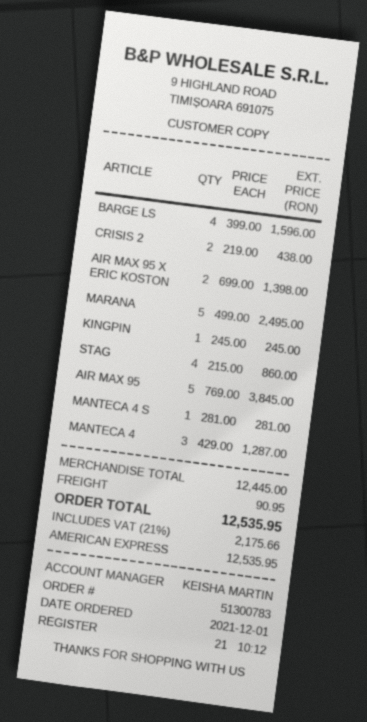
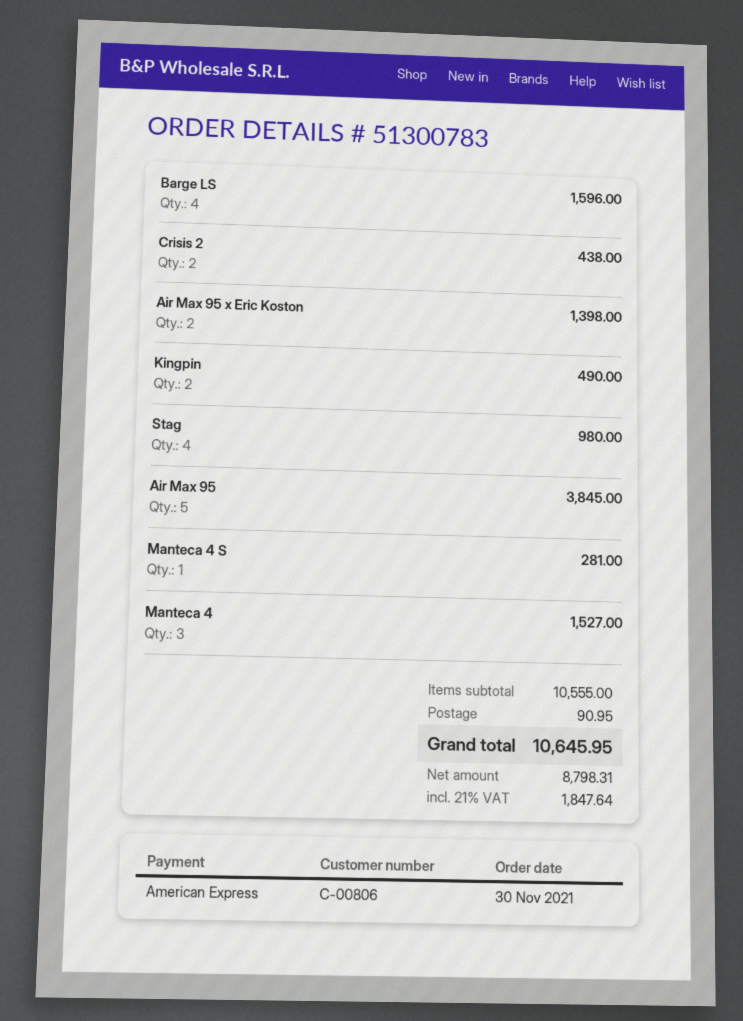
order date: 2021-12-01 -> 2021-11-30
MARANA: 5 for 2495.00 -> none
KINGPIN: 1 for 245.00 -> 2 for 490.00
STAG: 4 for 860.00 -> 4 for 980.00
MANTECA 4: 3 for 1287.00 -> 3 for 1527.00
subtotal: 12445.00 -> 10555.00
tax: 21% = 2175.66 -> 21% = 1847.64
total: 12535.95 -> 10645.95

